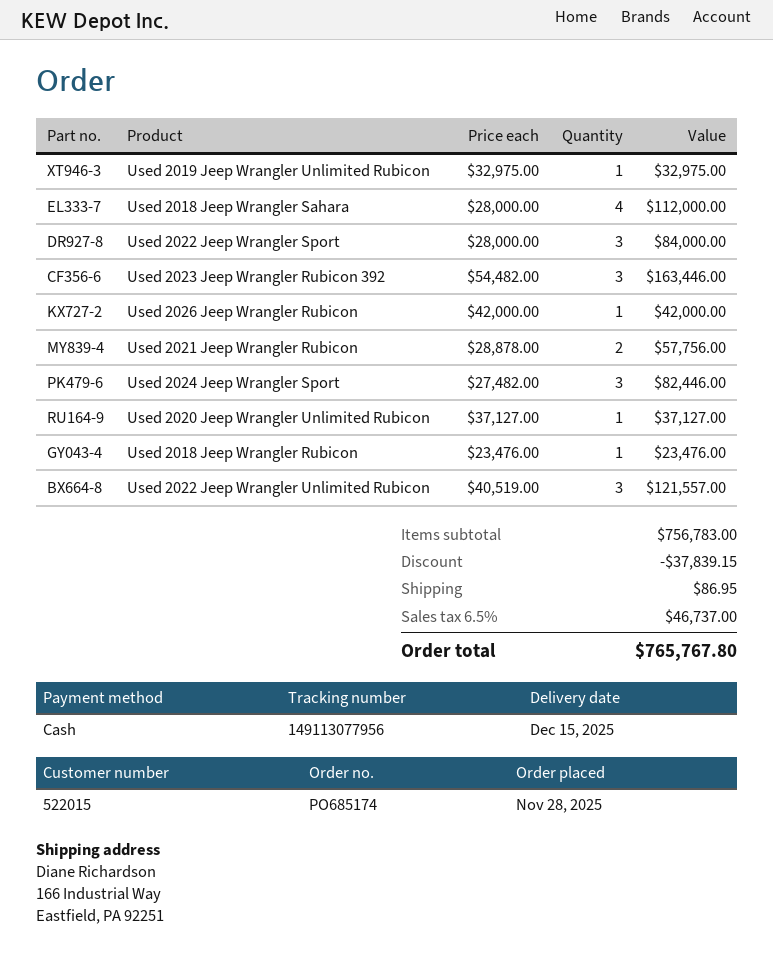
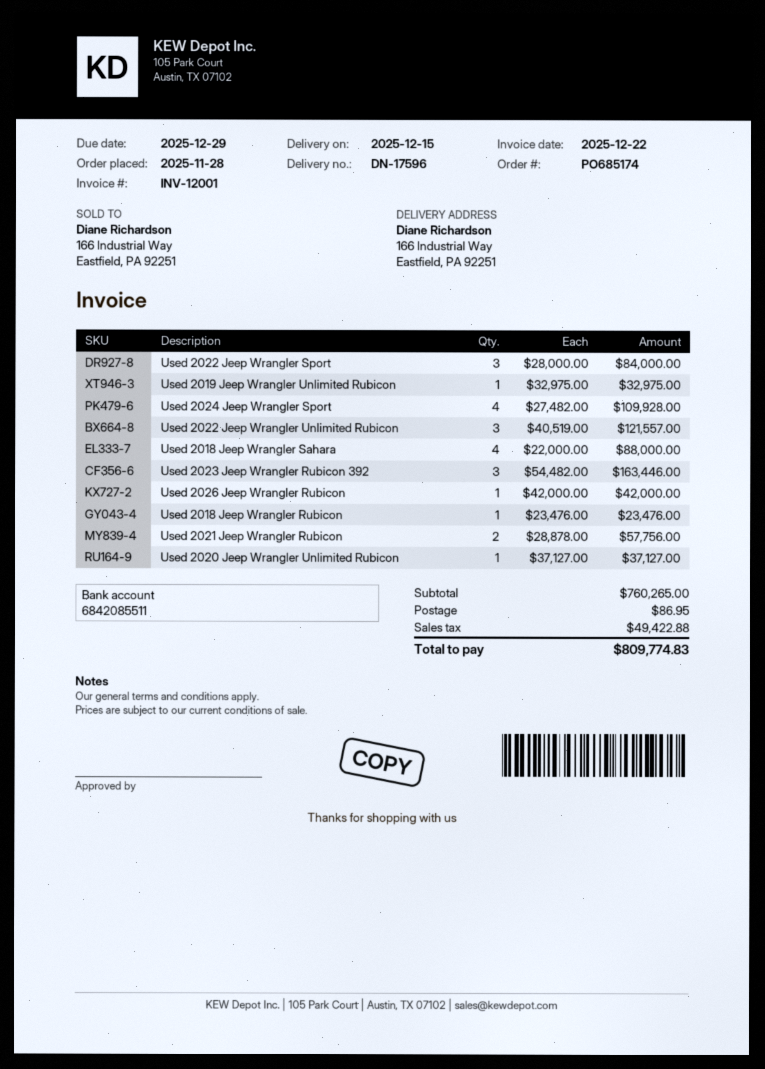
Used 2018 Jeep Wrangler Sahara: 4 x 28000.00 = 112000.00 -> 4 x 22000.00 = 88000.00
Used 2024 Jeep Wrangler Sport: 3 x 27482.00 = 82446.00 -> 4 x 27482.00 = 109928.00
subtotal: 756783.00 -> 760265.00
discount: 37839.15 -> none
tax: 46737.00 -> 49422.88
total: 765767.80 -> 809774.83

